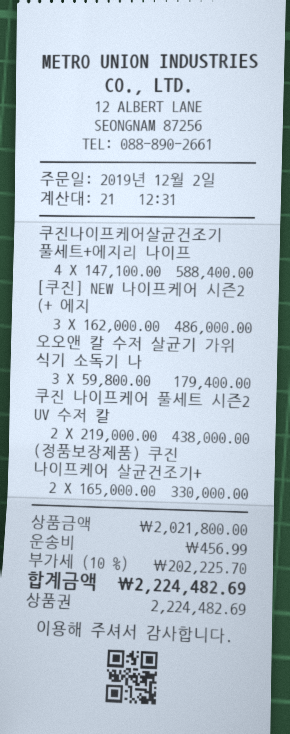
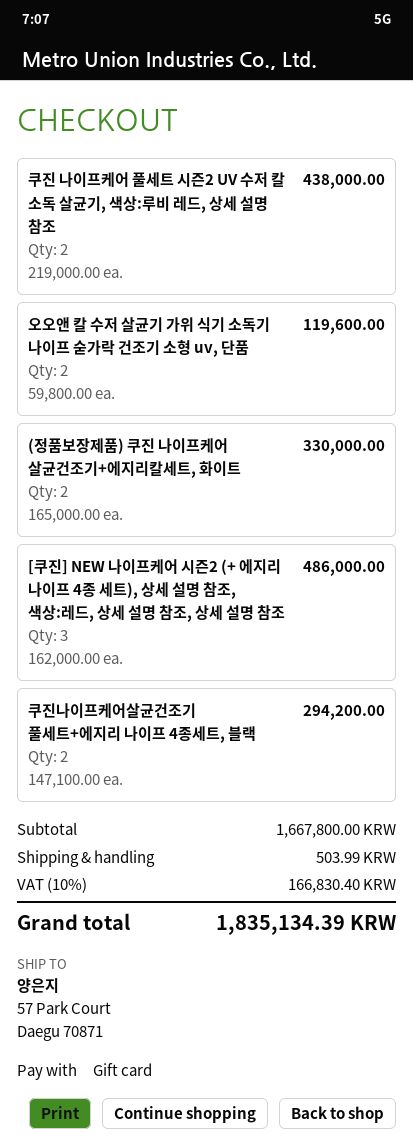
쿠진나이프케어살균건조기 풀세트+에지리 나이프: 4 x 147100.00 = 588400.00 -> 2 x 147100.00 = 294200.00
오오앤 칼 수저 살균기 가위 식기 소독기 나: 3 x 59800.00 = 179400.00 -> 2 x 59800.00 = 119600.00
subtotal: 2021800.00 -> 1667800.00
shipping: 456.99 -> 503.99
tax: 10% = 202225.70 -> 10% = 166830.40
total: 2224482.69 -> 1835134.39

